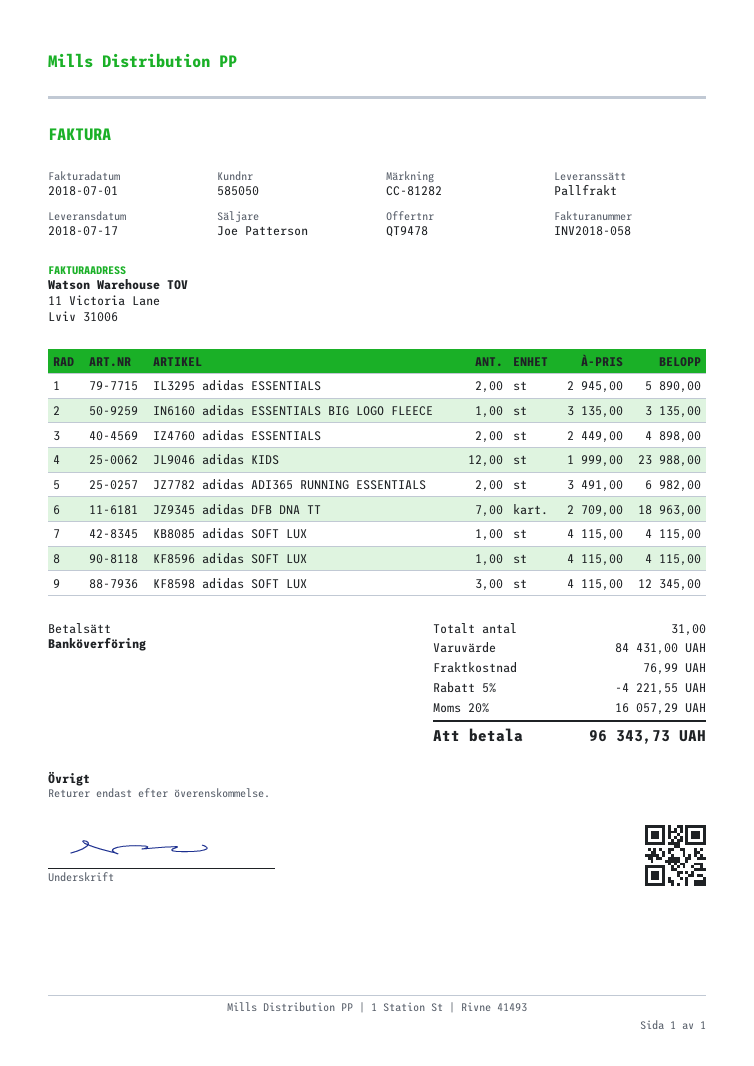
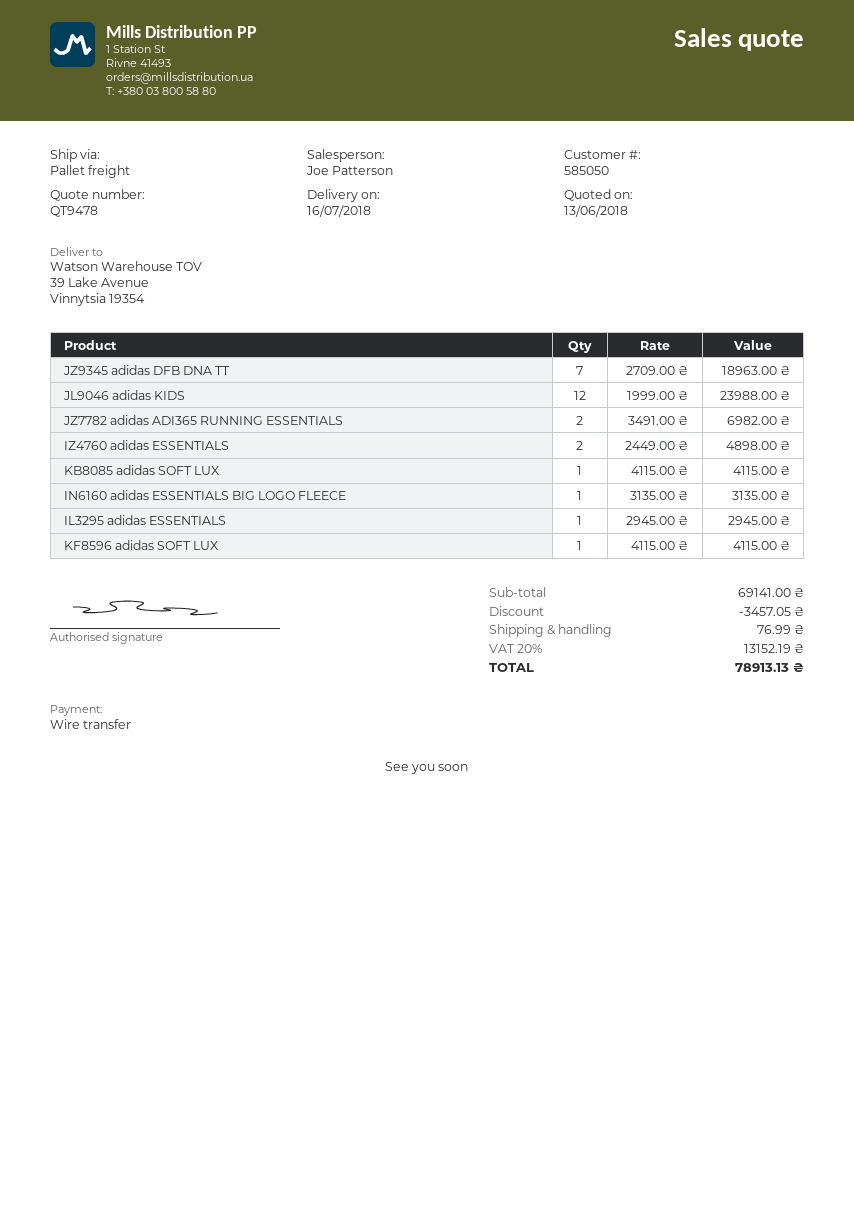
delivery date: 2018-07-17 -> 2018-07-16
IL3295 adidas ESSENTIALS: 2 x 2945.00 = 5890.00 -> 1 x 2945.00 = 2945.00
KF8598 adidas SOFT LUX: 3 x 4115.00 = 12345.00 -> none
subtotal: 84431.00 -> 69141.00
discount: 4221.55 -> 3457.05
tax: 20% = 16057.29 -> 20% = 13152.19
total: 96343.73 -> 78913.13

